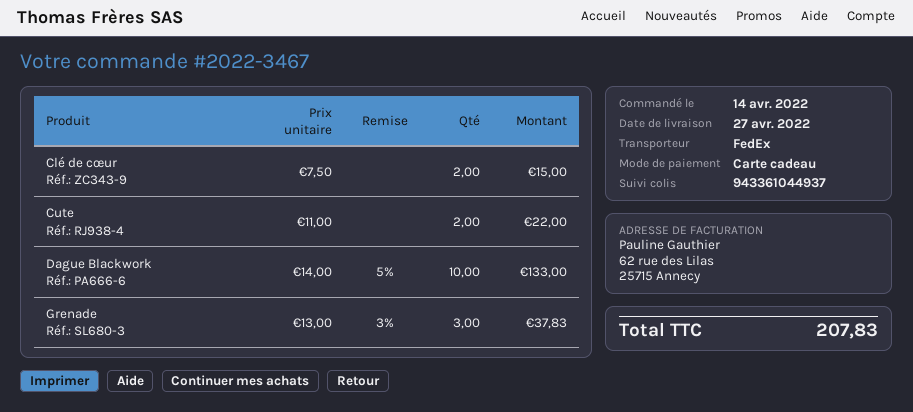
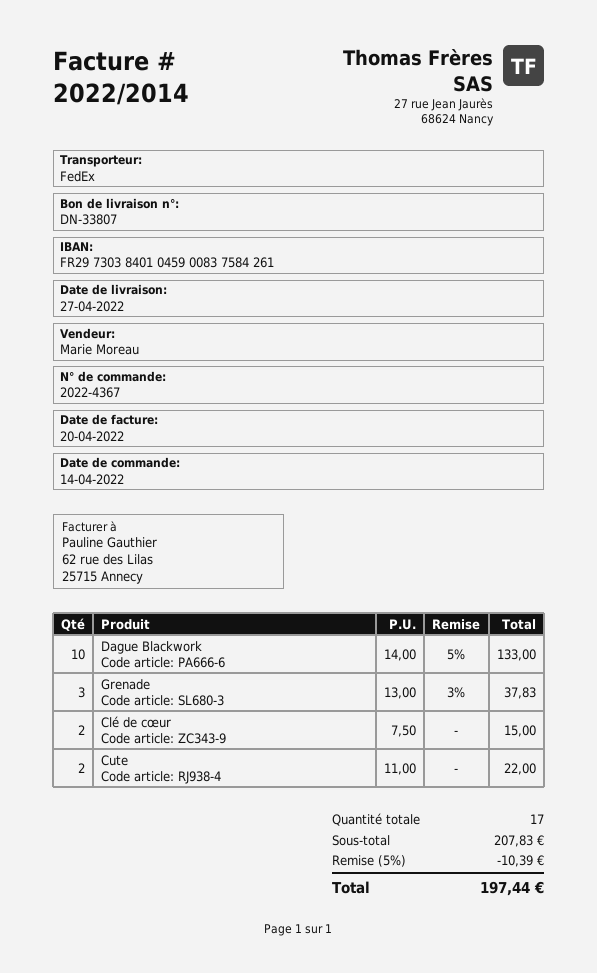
order number: 2022-3467 -> 2022-4367
discount: none -> 5% = 10.39
total: 207.83 -> 197.44

